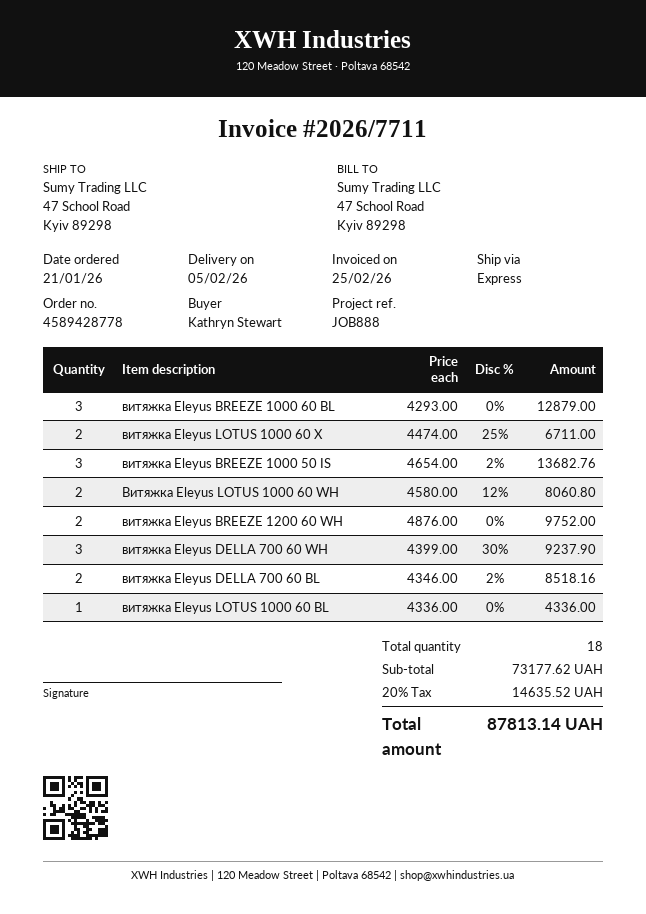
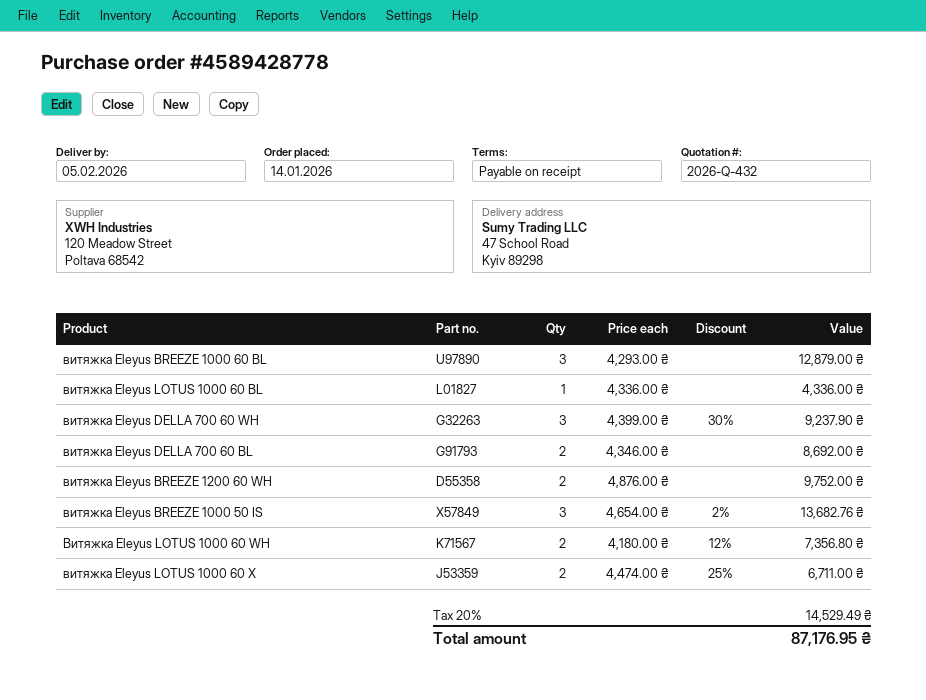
order date: 2026-01-21 -> 2026-01-14
Витяжка Eleyus LOTUS 1000 60 WH: 2 x 4580.00 - 12% = 8060.80 -> 2 x 4180.00 - 12% = 7356.80
витяжка Eleyus DELLA 700 60 BL: 2 x 4346.00 - 2% = 8518.16 -> 2 x 4346.00 = 8692.00
tax: 20% = 14635.52 -> 20% = 14529.49
total: 87813.14 -> 87176.95

